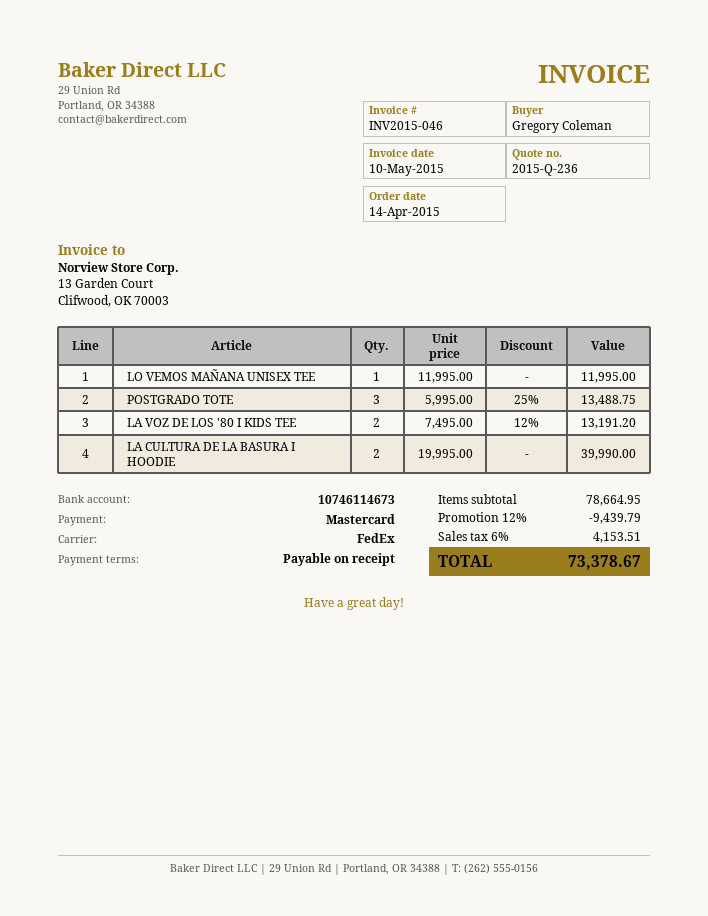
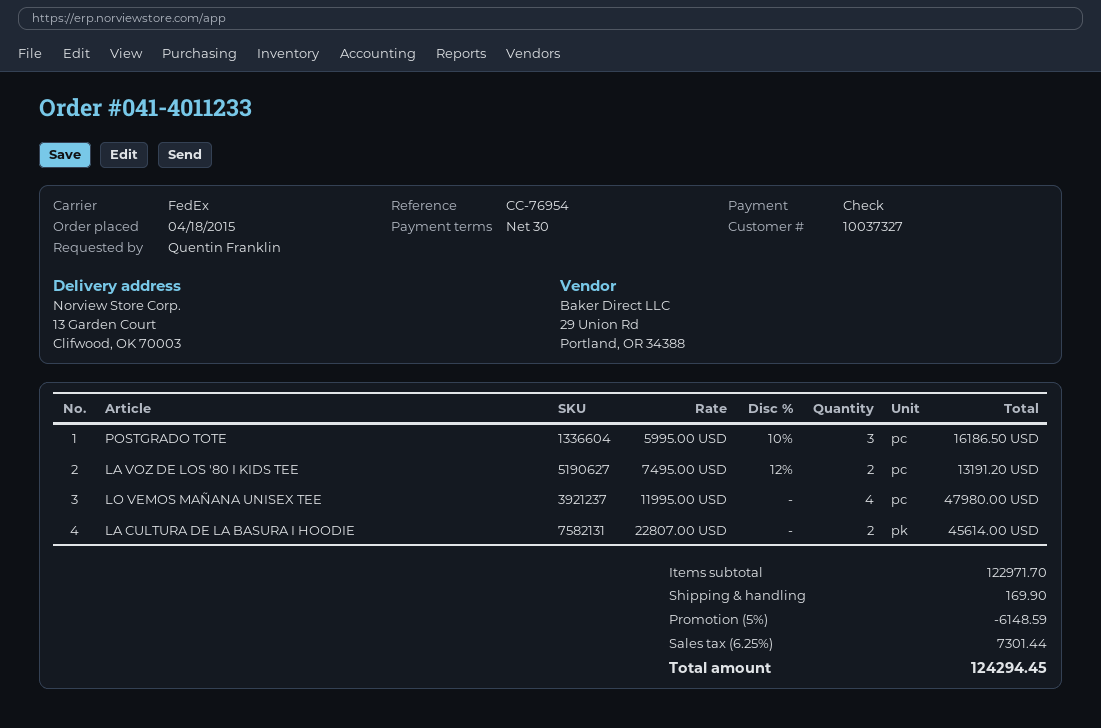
order date: 2015-04-14 -> 2015-04-18
payment terms: on receipt -> 30 days
ordered by: Gregory Coleman -> Quentin Franklin
payment method: Mastercard -> cheque
LO VEMOS MAÑANA UNISEX TEE: 1 x 11995.00 = 11995.00 -> 4 x 11995.00 = 47980.00
POSTGRADO TOTE: 3 x 5995.00 - 25% = 13488.75 -> 3 x 5995.00 - 10% = 16186.50
LA CULTURA DE LA BASURA I HOODIE: 2 x 19995.00 = 39990.00 -> 2 x 22807.00 = 45614.00
subtotal: 78664.95 -> 122971.70
discount: 12% = 9439.79 -> 5% = 6148.59
shipping: none -> 169.90
tax: 6% = 4153.51 -> 6.25% = 7301.44
total: 73378.67 -> 124294.45

